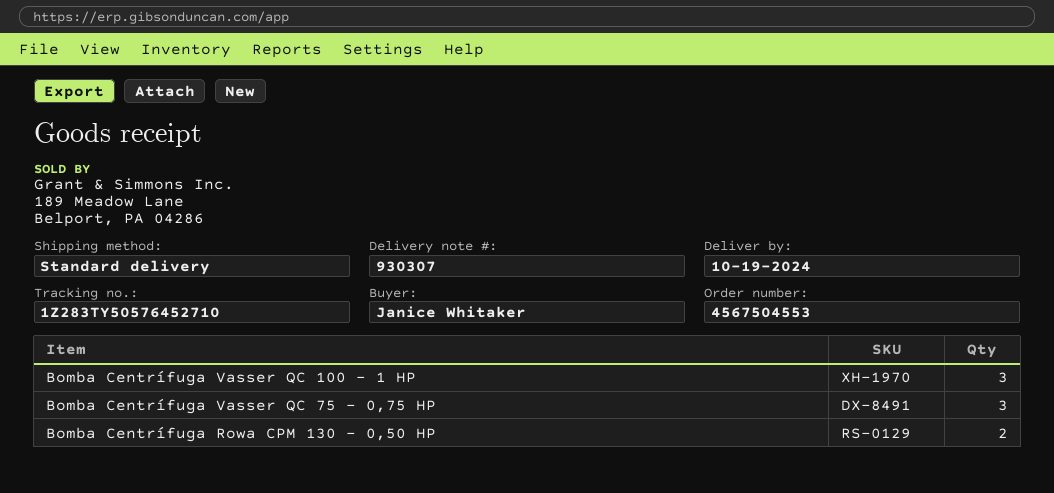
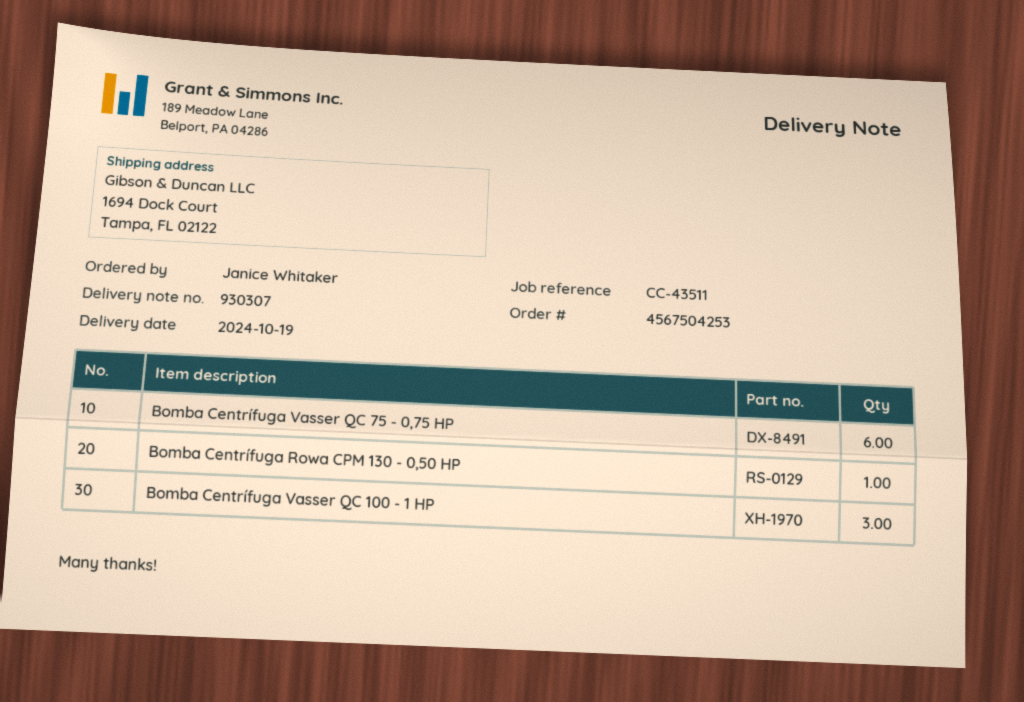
order number: 4567504553 -> 4567504253
Bomba Centrífuga Vasser QC 75 - 0,75 HP: 3 -> 6
Bomba Centrífuga Rowa CPM 130 - 0,50 HP: 2 -> 1

